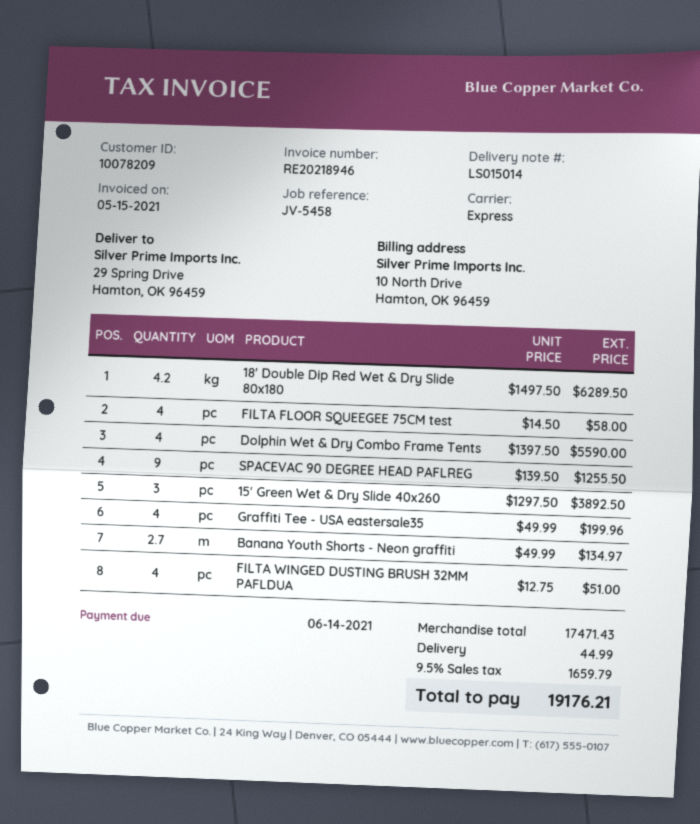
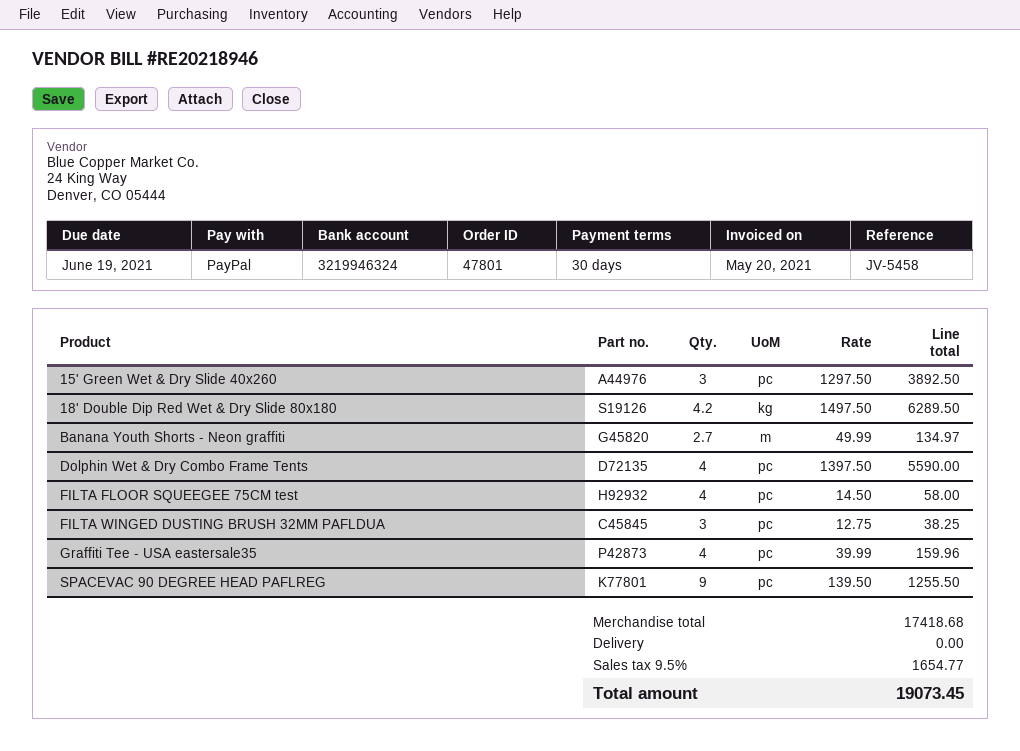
invoice date: 2021-05-15 -> 2021-05-20
due date: 2021-06-14 -> 2021-06-19
Graffiti Tee - USA eastersale35: 4 x 49.99 = 199.96 -> 4 x 39.99 = 159.96
FILTA WINGED DUSTING BRUSH 32MM PAFLDUA: 4 x 12.75 = 51.00 -> 3 x 12.75 = 38.25
subtotal: 17471.43 -> 17418.68
shipping: 44.99 -> 0.00
tax: 9.5% = 1659.79 -> 9.5% = 1654.77
total: 19176.21 -> 19073.45

